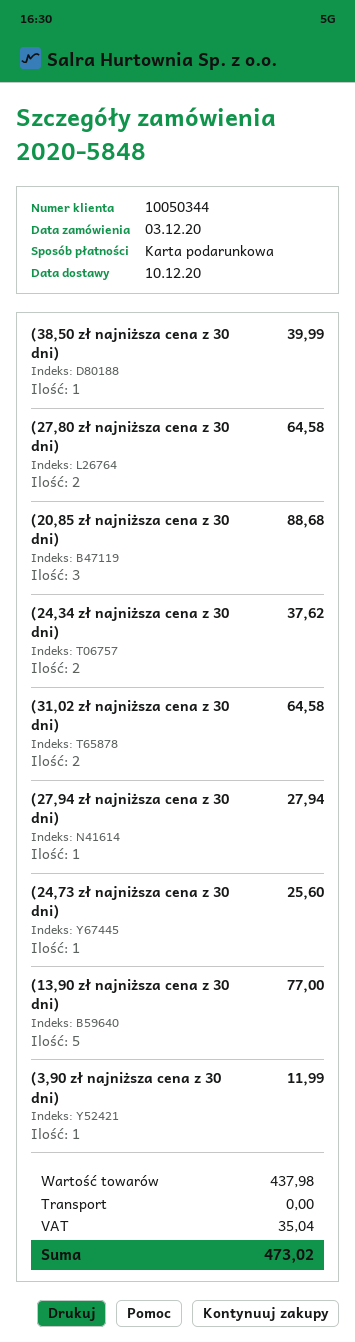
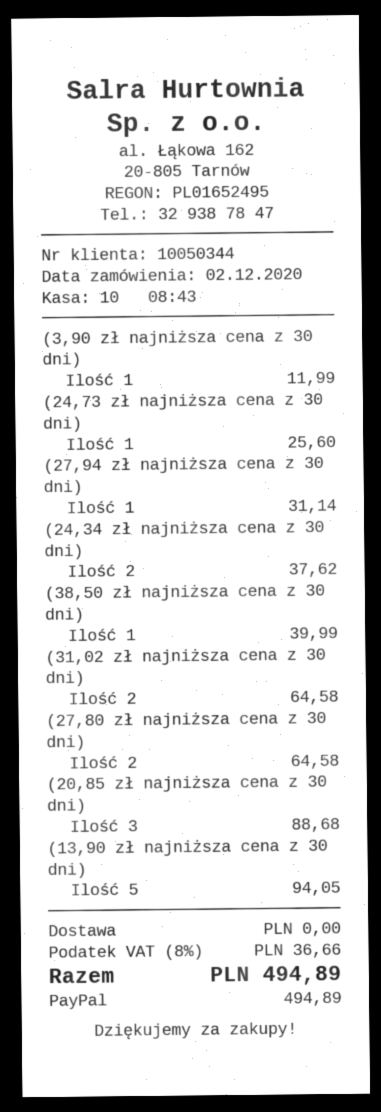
order date: 2020-12-03 -> 2020-12-02
payment method: gift card -> PayPal
(27,94 zł najniższa cena z 30 dni): 1 for 27.94 -> 1 for 31.14
(13,90 zł najniższa cena z 30 dni): 5 for 77.00 -> 5 for 94.05
tax: 35.04 -> 36.66
total: 473.02 -> 494.89

